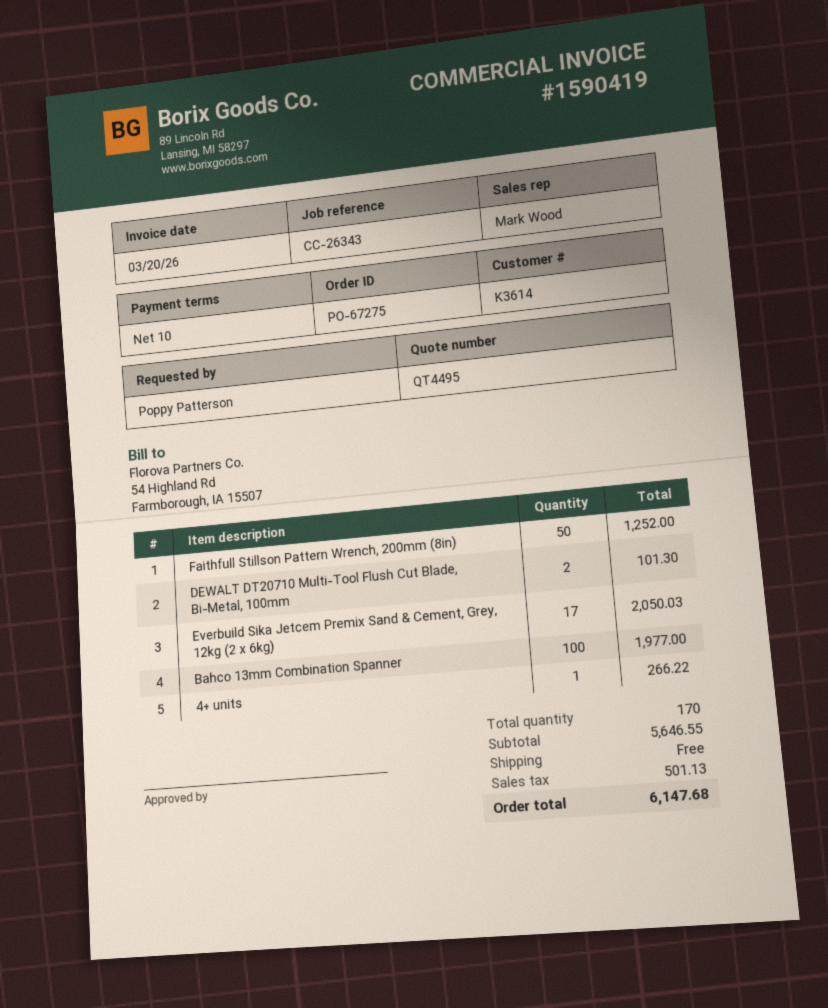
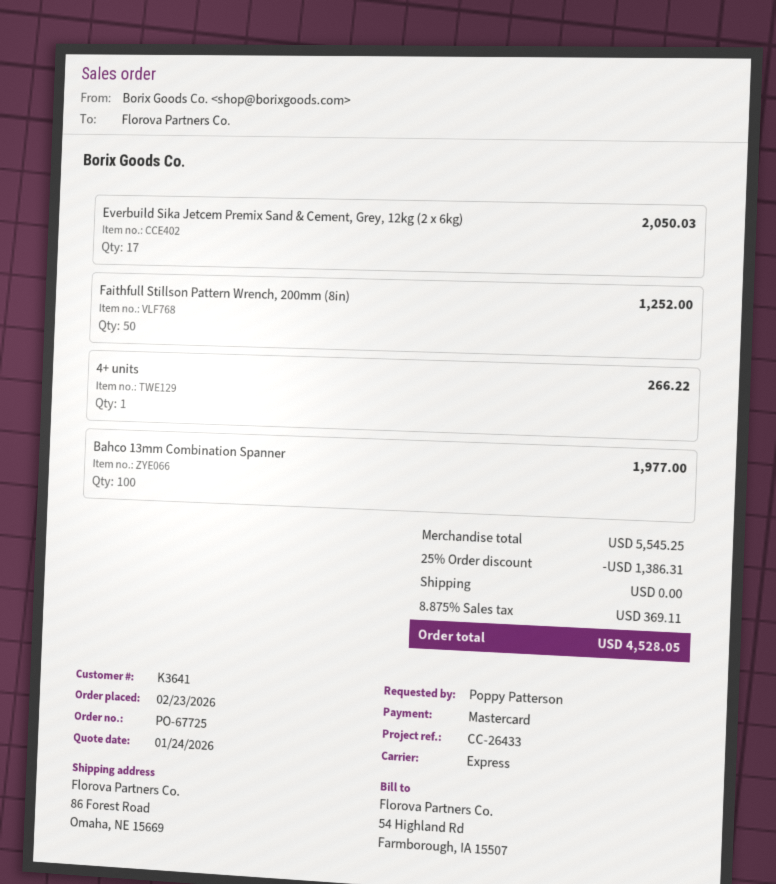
order number: PO-67275 -> PO-67725
customer number: K3614 -> K3641
reference: CC-26343 -> CC-26433
DEWALT DT20710 Multi-Tool Flush Cut Blade, Bi-Metal, 100mm: 2 for 101.30 -> none
subtotal: 5646.55 -> 5545.25
discount: none -> 25% = 1386.31
tax: 501.13 -> 369.11
total: 6147.68 -> 4528.05

